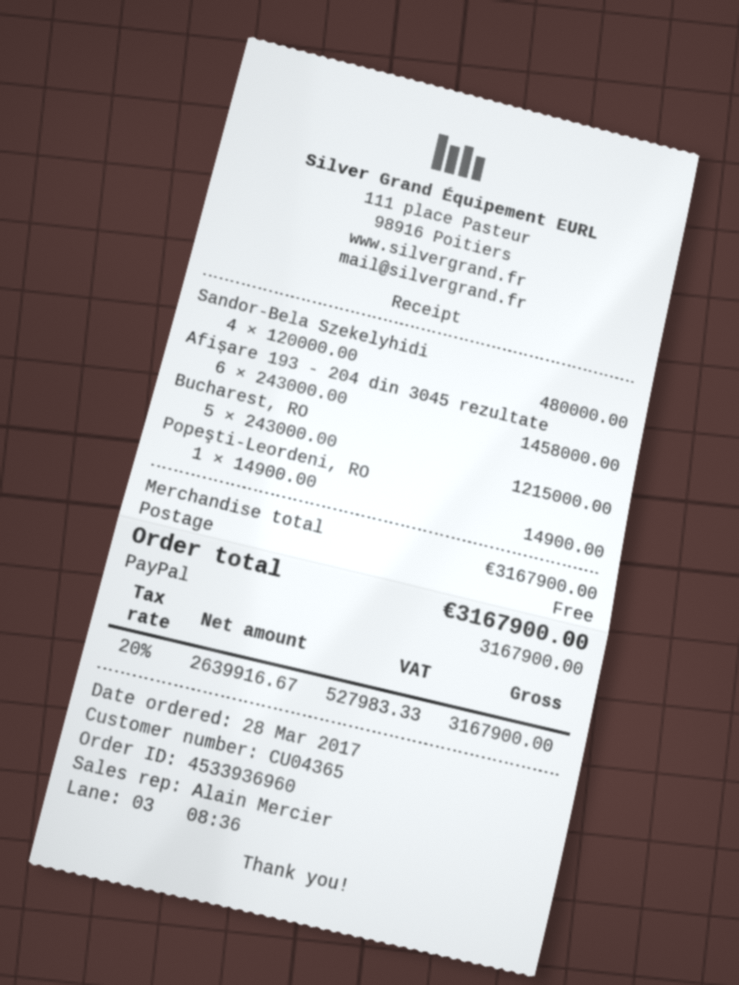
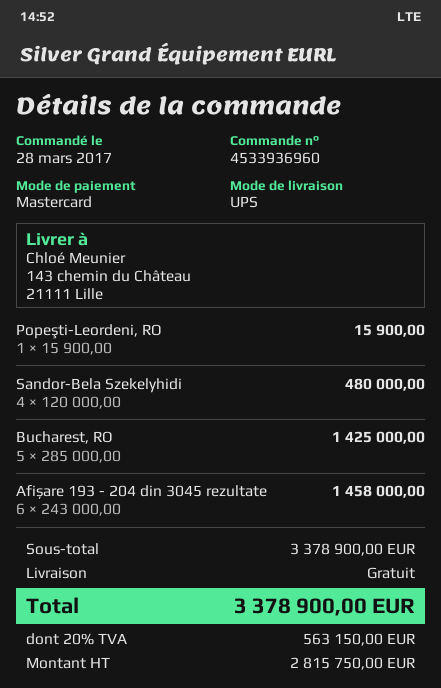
payment method: PayPal -> Mastercard
Bucharest, RO: 5 x 243000.00 = 1215000.00 -> 5 x 285000.00 = 1425000.00
Popeşti-Leordeni, RO: 1 x 14900.00 = 14900.00 -> 1 x 15900.00 = 15900.00
subtotal: 3167900.00 -> 3378900.00
net: 2639916.67 -> 2815750.00
tax: 20% = 527983.33 -> 20% = 563150.00
total: 3167900.00 -> 3378900.00

